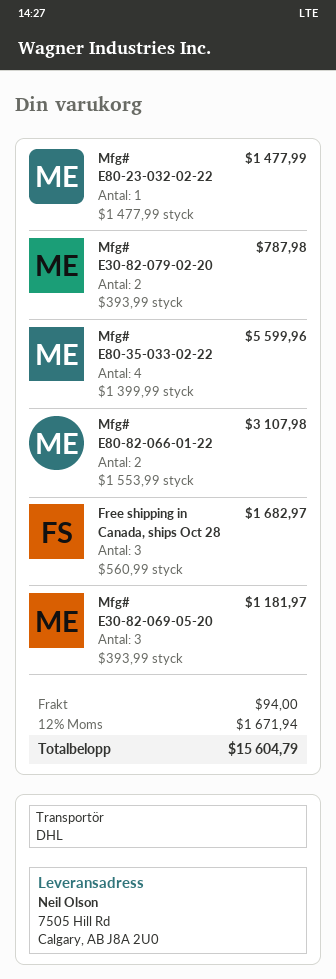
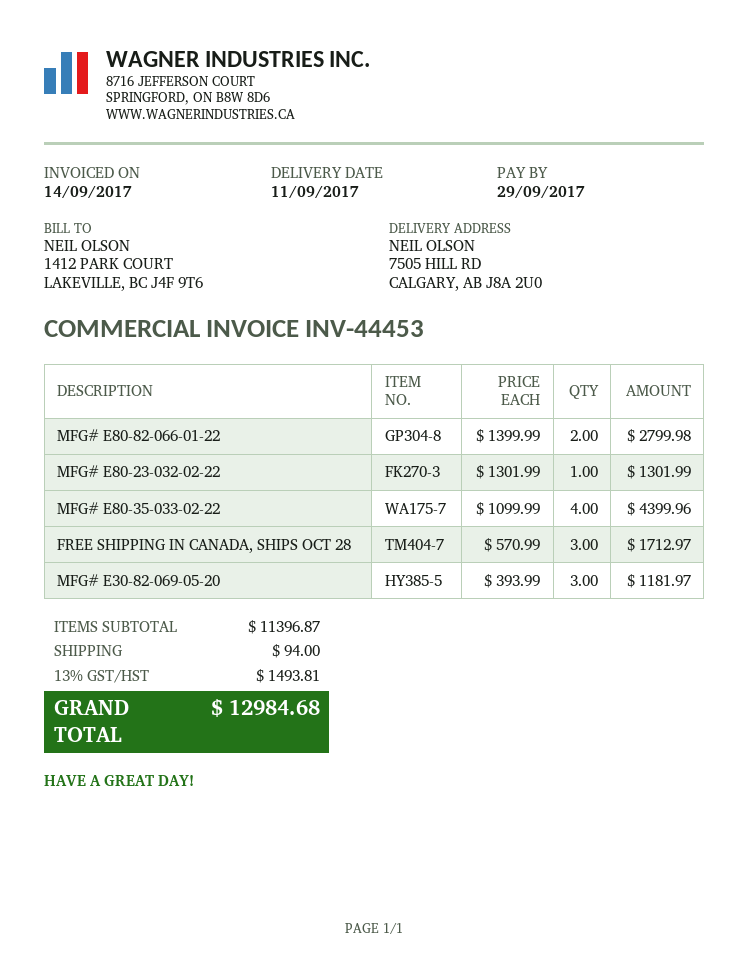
Mfg# E80-23-032-02-22: 1 x 1477.99 = 1477.99 -> 1 x 1301.99 = 1301.99
Mfg# E30-82-079-02-20: 2 x 393.99 = 787.98 -> none
Mfg# E80-35-033-02-22: 4 x 1399.99 = 5599.96 -> 4 x 1099.99 = 4399.96
Mfg# E80-82-066-01-22: 2 x 1553.99 = 3107.98 -> 2 x 1399.99 = 2799.98
Free shipping in Canada, ships Oct 28: 3 x 560.99 = 1682.97 -> 3 x 570.99 = 1712.97
tax: 12% = 1671.94 -> 13% = 1493.81
total: 15604.79 -> 12984.68

